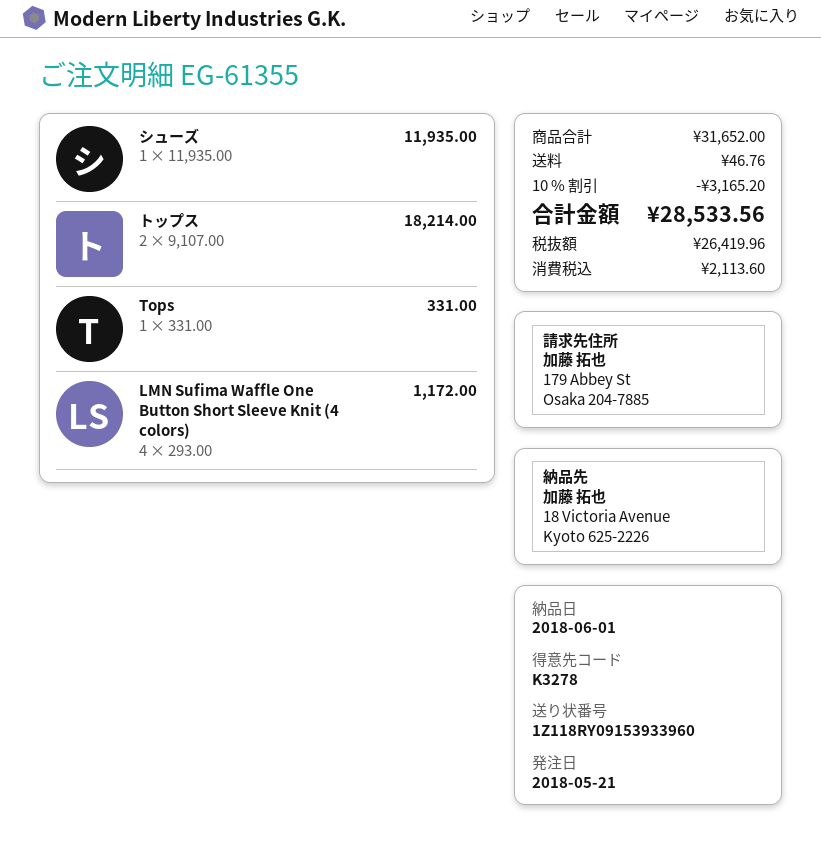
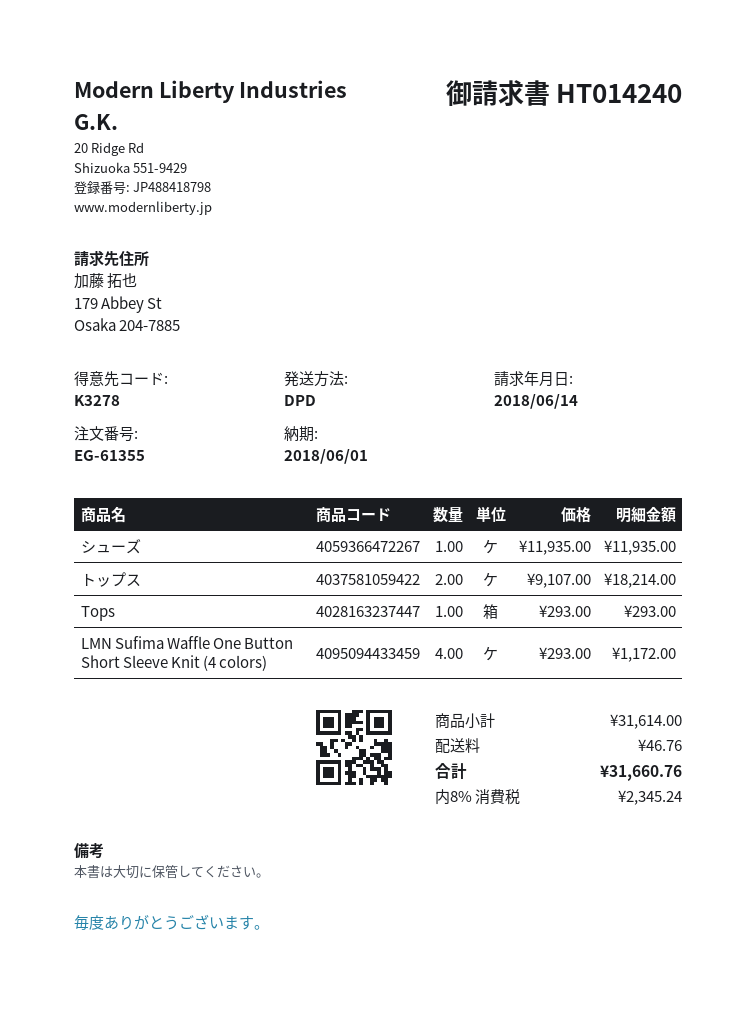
Tops: 1 x 331.00 = 331.00 -> 1 x 293.00 = 293.00
subtotal: 31652.00 -> 31614.00
discount: 10% = 3165.20 -> none
tax: 2113.60 -> 2345.24
total: 28533.56 -> 31660.76

